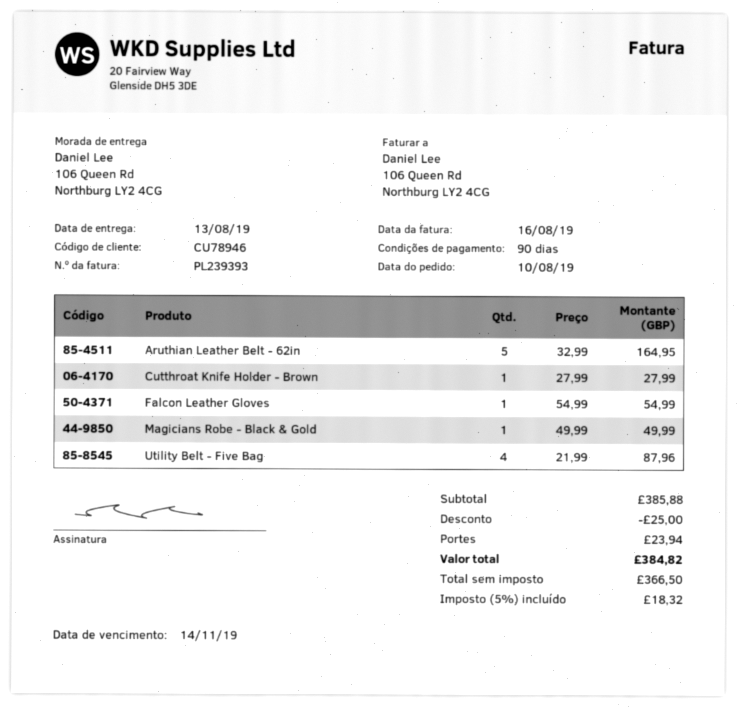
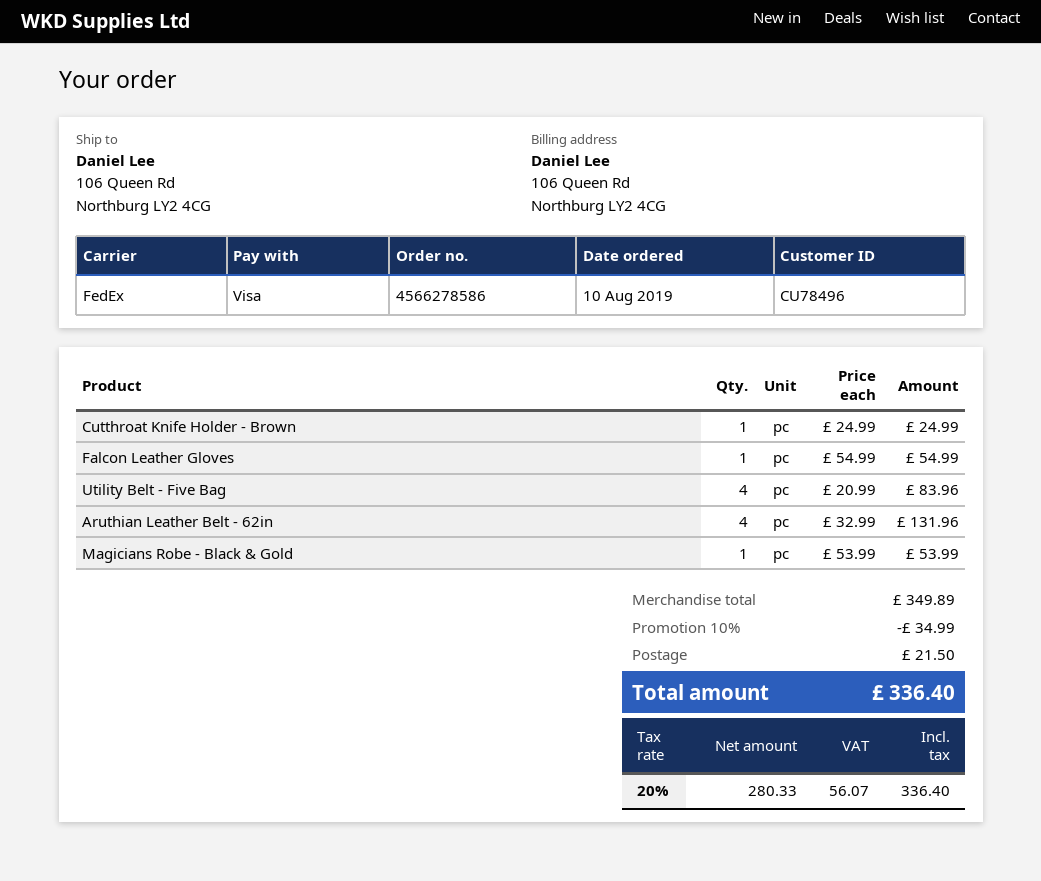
customer number: CU78946 -> CU78496
Aruthian Leather Belt - 62in: 5 x 32.99 = 164.95 -> 4 x 32.99 = 131.96
Cutthroat Knife Holder - Brown: 1 x 27.99 = 27.99 -> 1 x 24.99 = 24.99
Magicians Robe - Black & Gold: 1 x 49.99 = 49.99 -> 1 x 53.99 = 53.99
Utility Belt - Five Bag: 4 x 21.99 = 87.96 -> 4 x 20.99 = 83.96
subtotal: 385.88 -> 349.89
discount: 25.00 -> 34.99
shipping: 23.94 -> 21.50
net: 366.50 -> 280.33
tax: 5% = 18.32 -> 20% = 56.07
total: 384.82 -> 336.40

